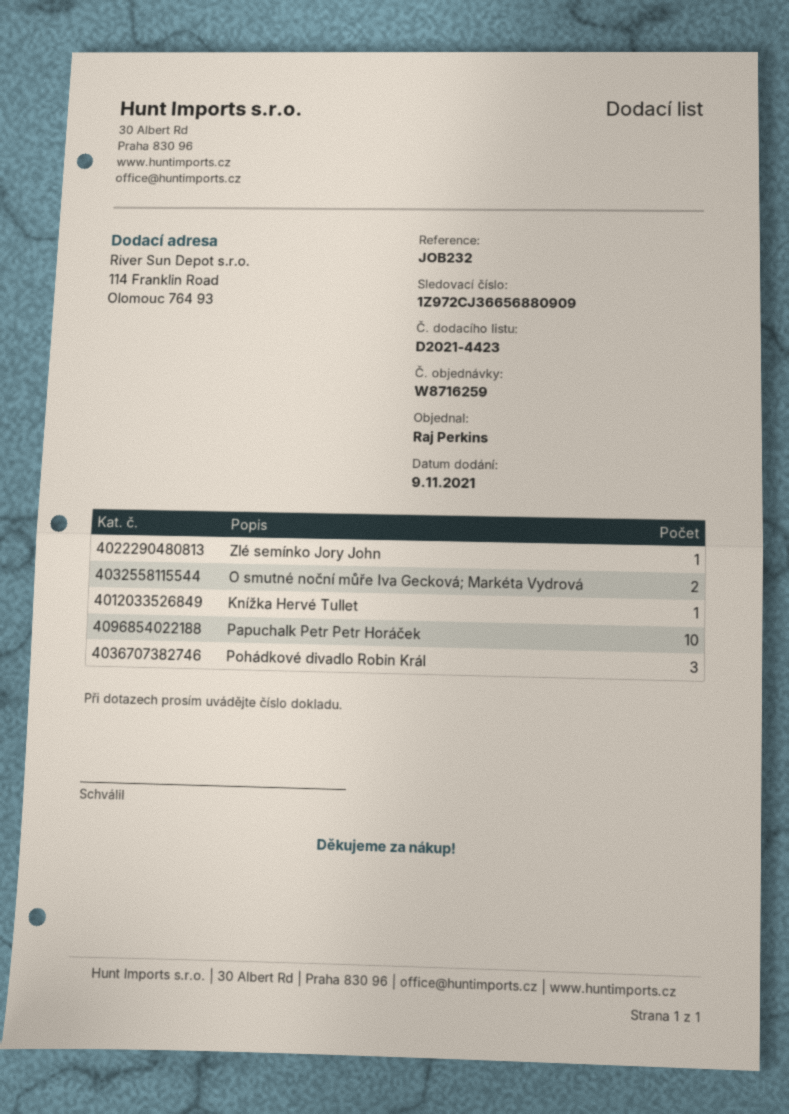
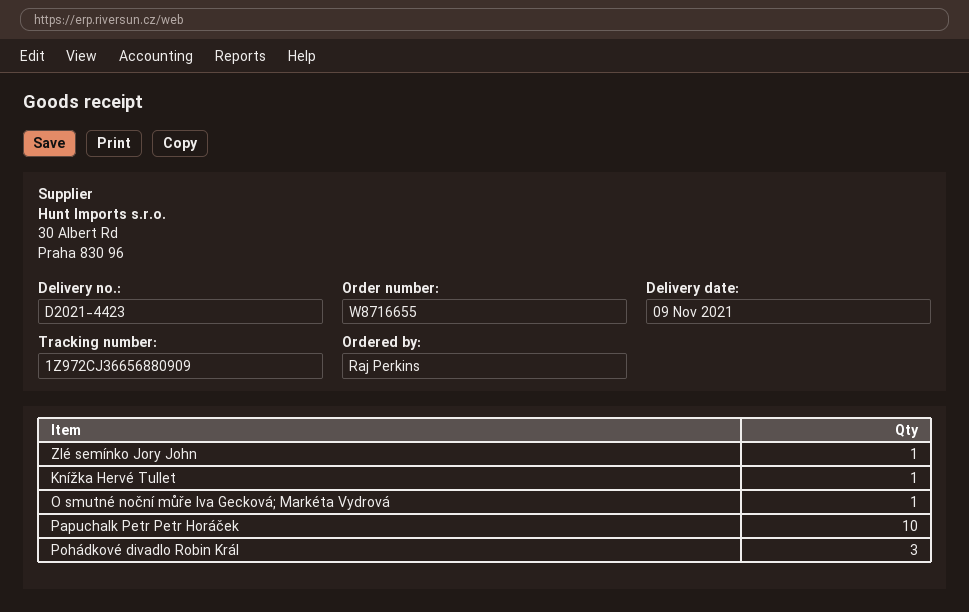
order number: W8716259 -> W8716655
O smutné noční můře Iva Gecková; Markéta Vydrová: 2 -> 1

